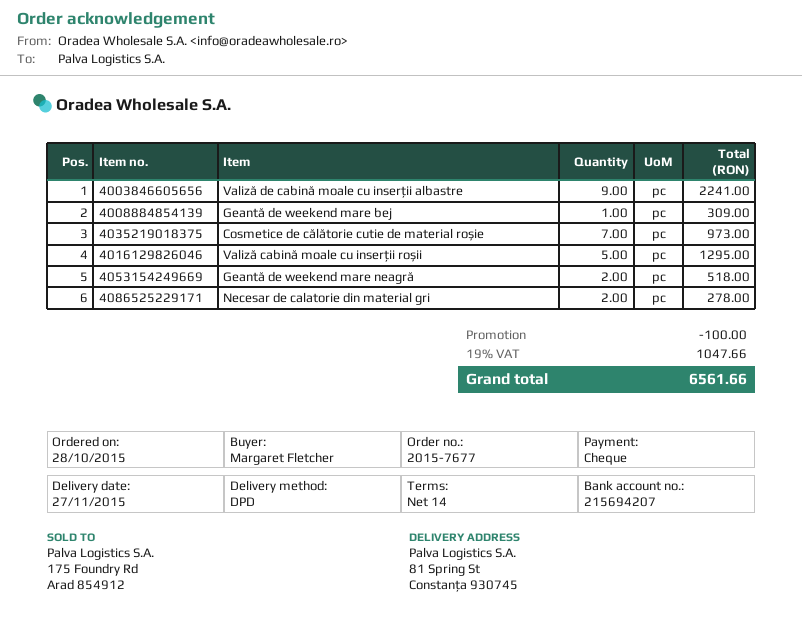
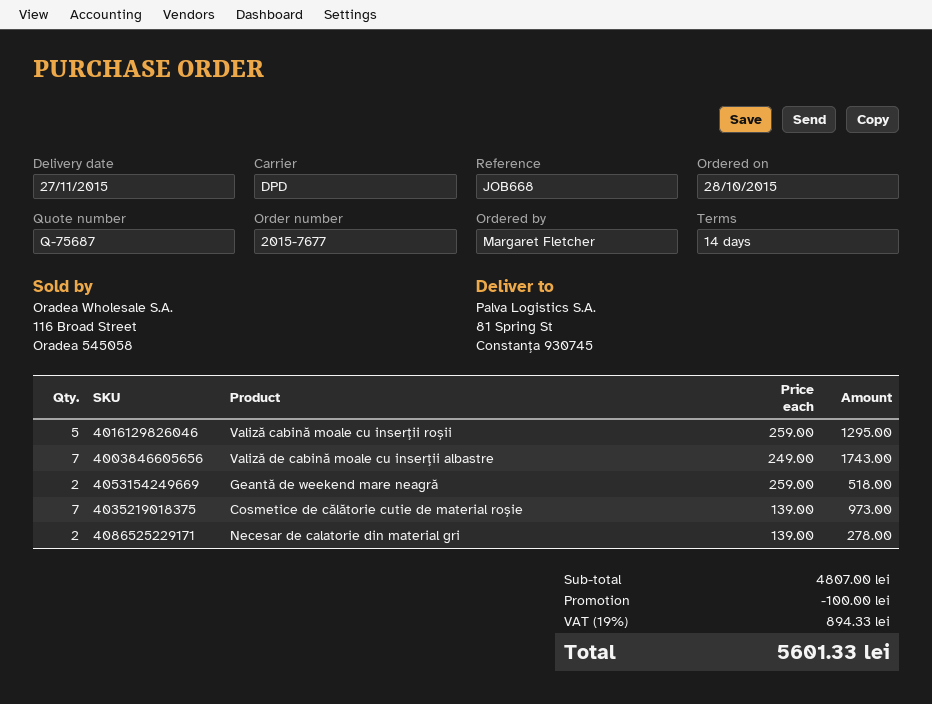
Valiză de cabină moale cu inserții albastre: 9 for 2241.00 -> 7 for 1743.00
Geantă de weekend mare bej: 1 for 309.00 -> none
tax: 19% = 1047.66 -> 19% = 894.33
total: 6561.66 -> 5601.33

